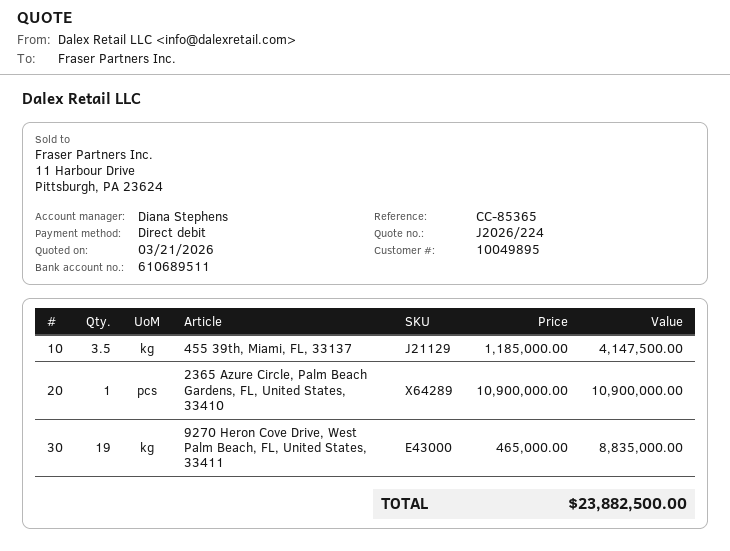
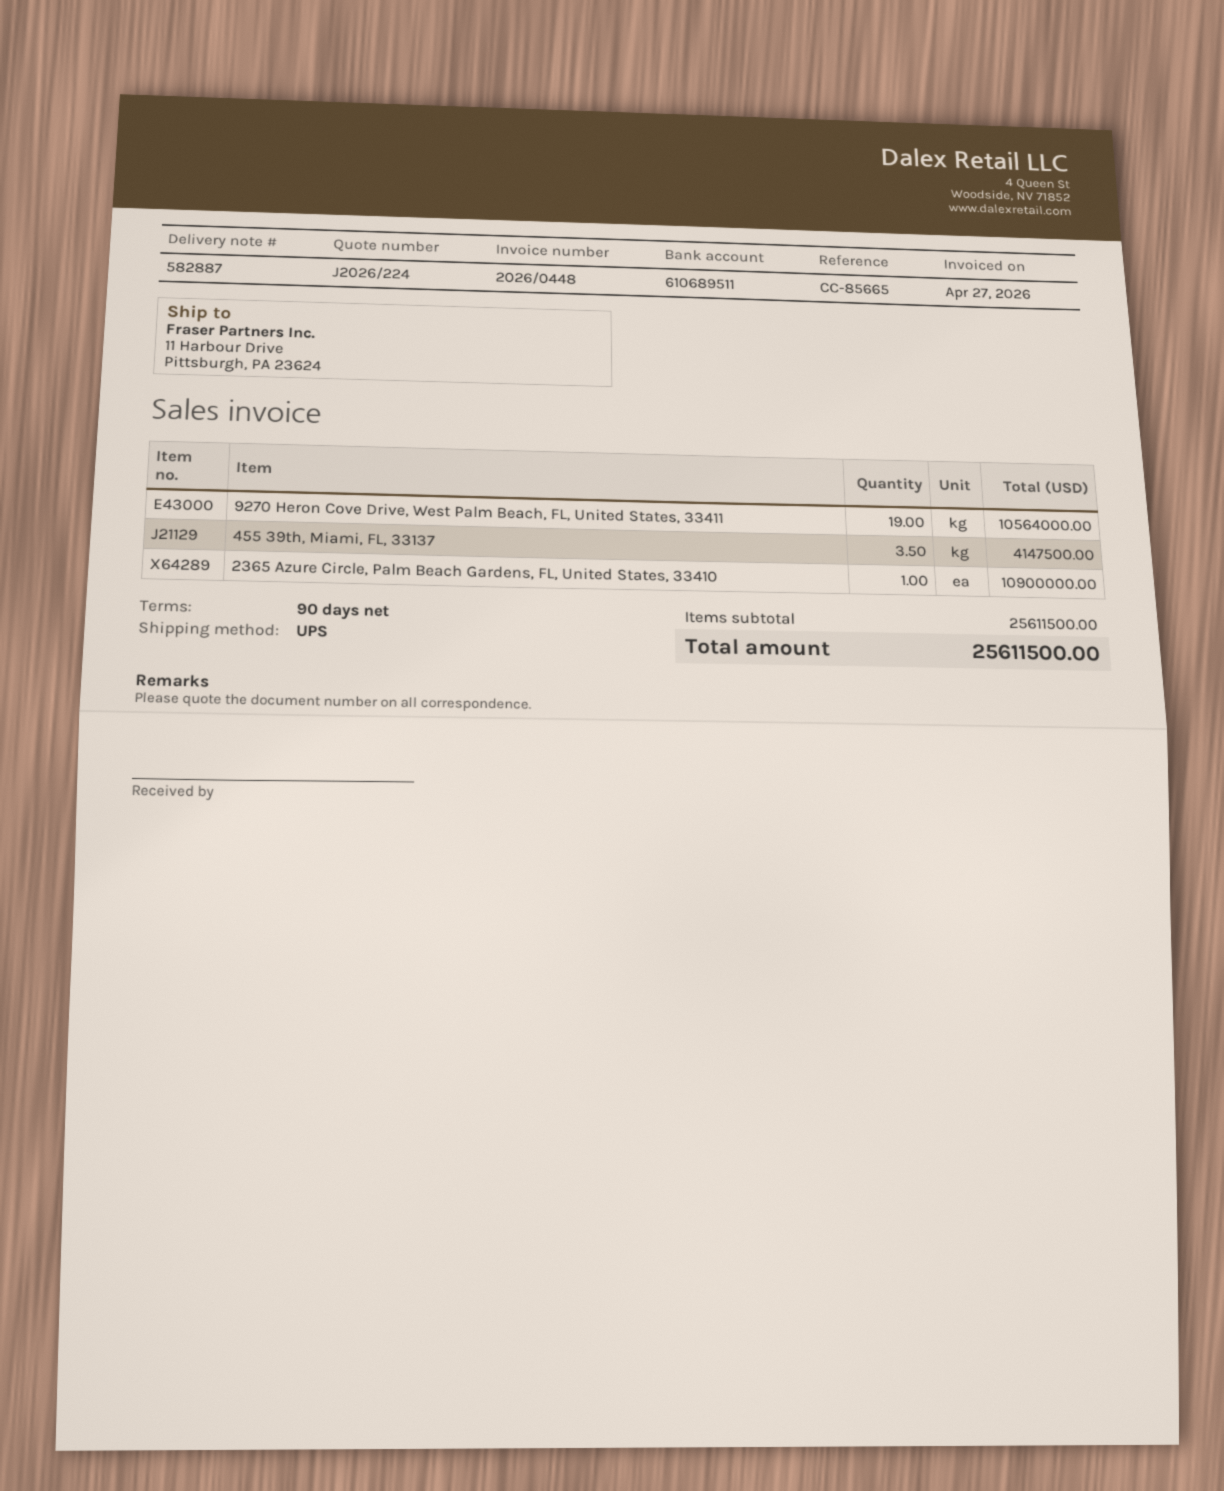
reference: CC-85365 -> CC-85665
9270 Heron Cove Drive, West Palm Beach, FL, United States, 33411: 19 for 8835000.00 -> 19 for 10564000.00
total: 23882500.00 -> 25611500.00

